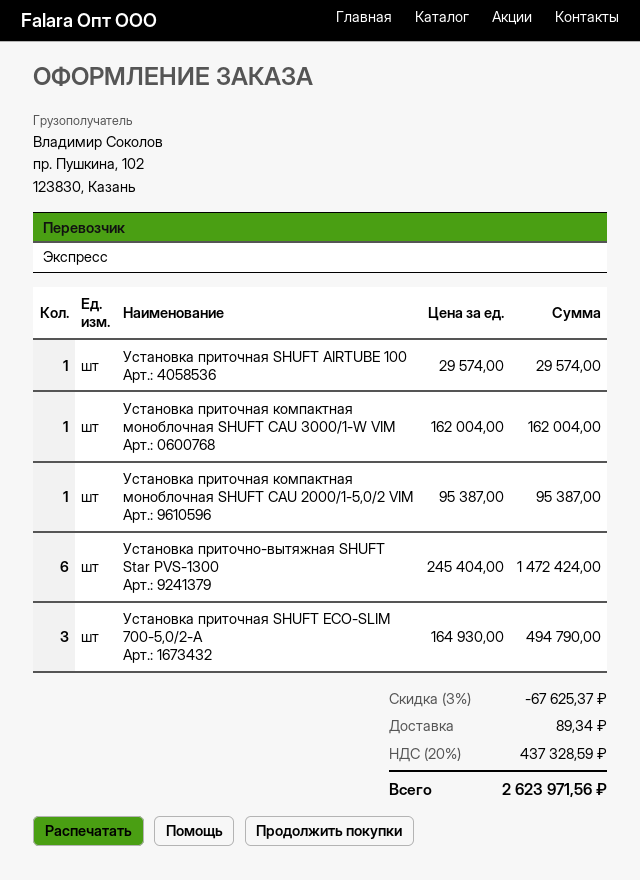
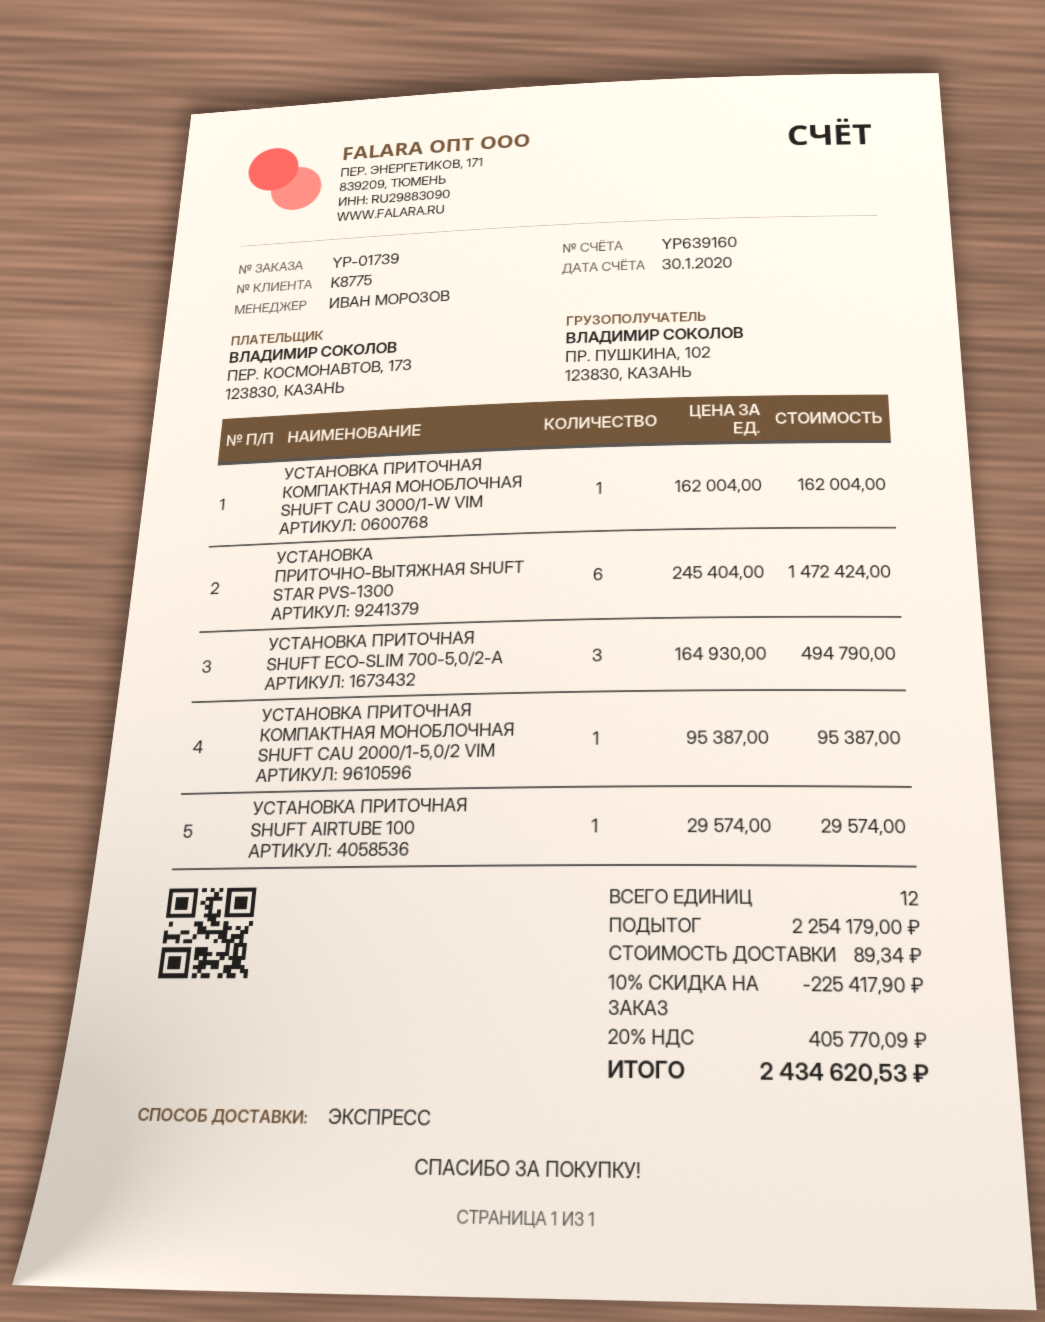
discount: 3% = 67625.37 -> 10% = 225417.90
tax: 20% = 437328.59 -> 20% = 405770.09
total: 2623971.56 -> 2434620.53

